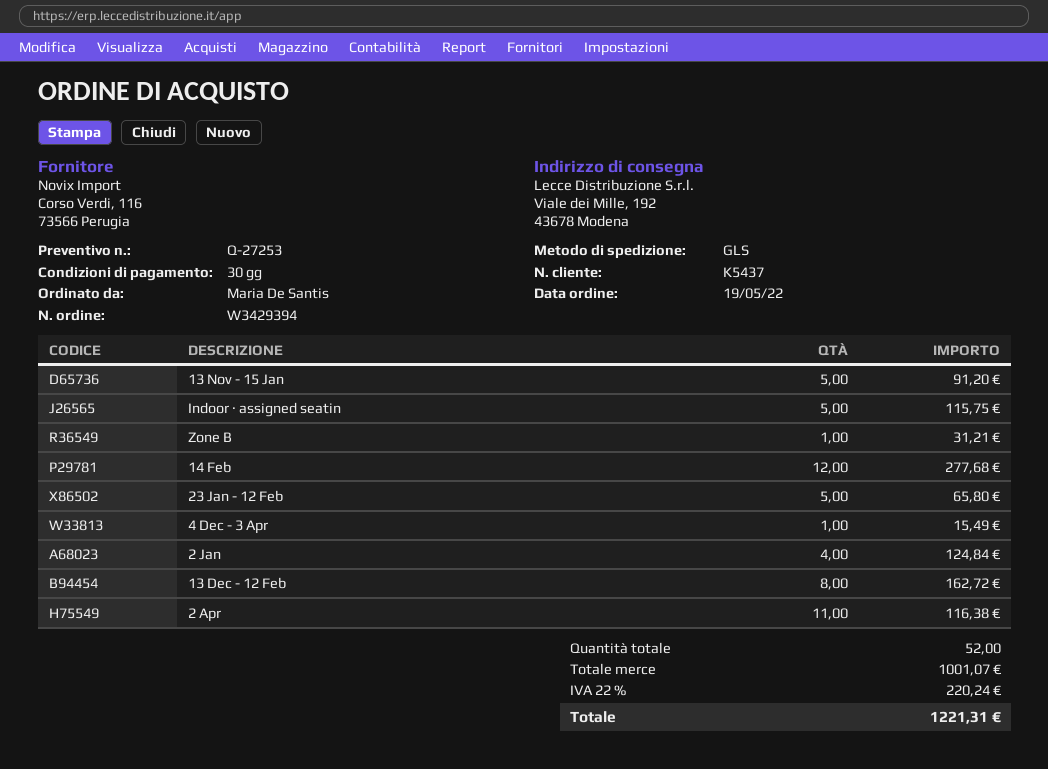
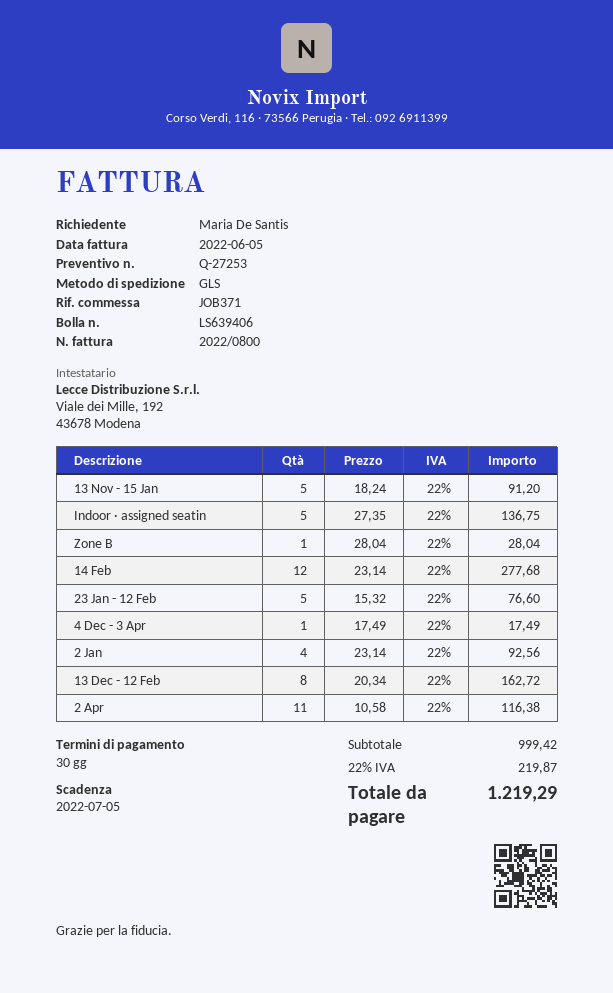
Indoor · assigned seatin: 5 for 115.75 -> 5 for 136.75
Zone B: 1 for 31.21 -> 1 for 28.04
23 Jan - 12 Feb: 5 for 65.80 -> 5 for 76.60
4 Dec - 3 Apr: 1 for 15.49 -> 1 for 17.49
2 Jan: 4 for 124.84 -> 4 for 92.56
subtotal: 1001.07 -> 999.42
tax: 22% = 220.24 -> 22% = 219.87
total: 1221.31 -> 1219.29

